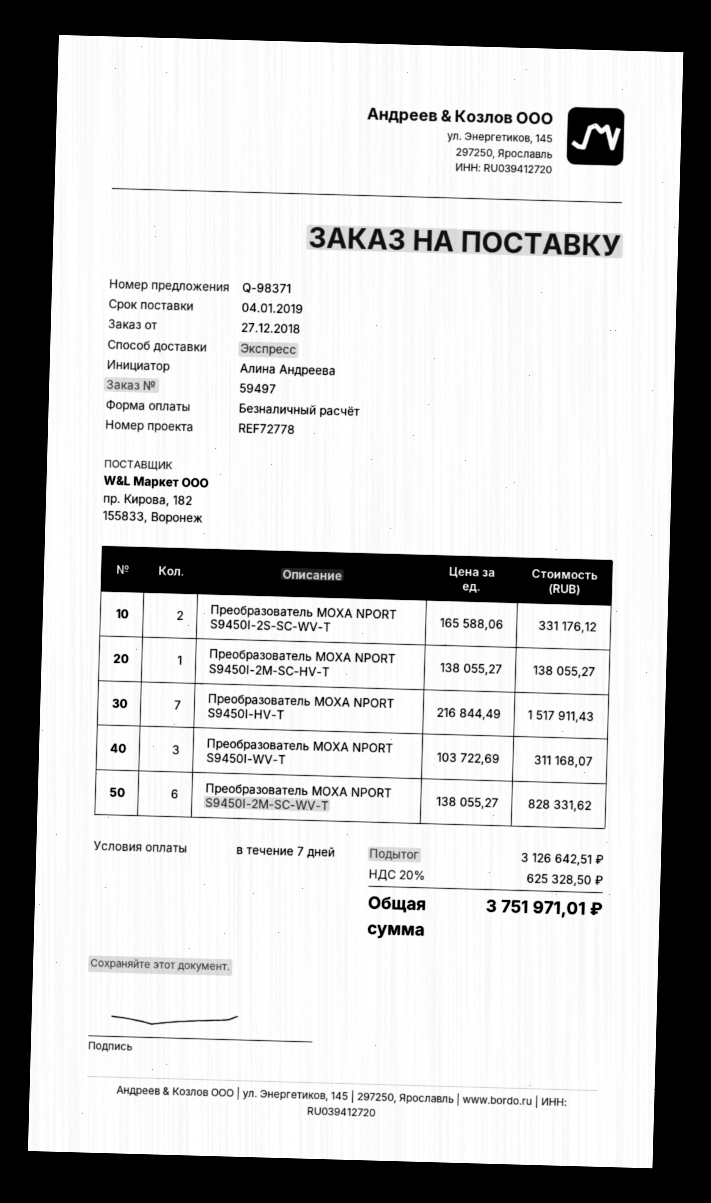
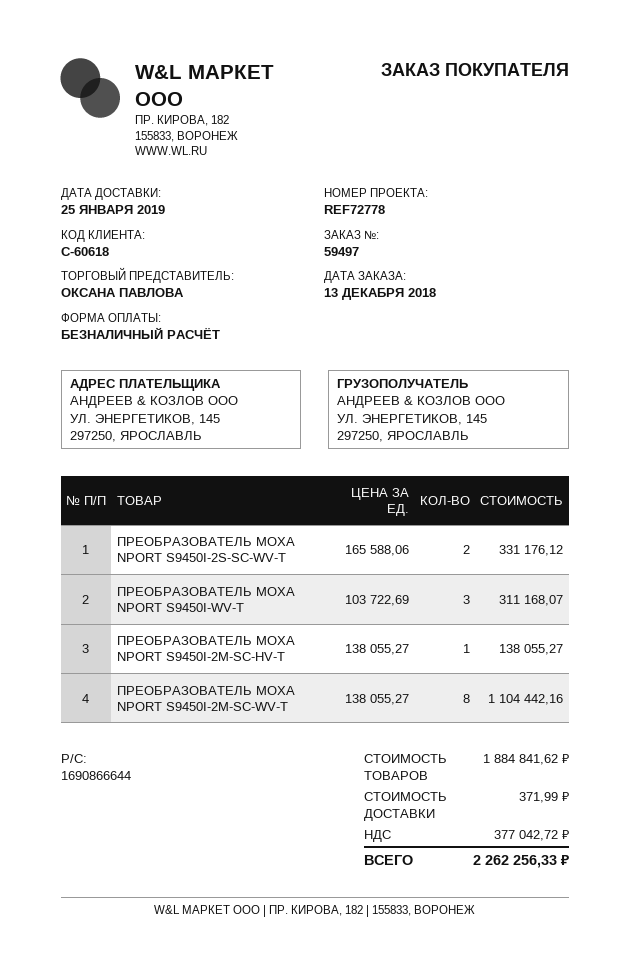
order date: 2018-12-27 -> 2018-12-13
delivery date: 2019-01-04 -> 2019-01-25
Преобразователь MOXA NPORT S9450I-HV-T: 7 x 216844.49 = 1517911.43 -> none
Преобразователь MOXA NPORT S9450I-2M-SC-WV-T: 6 x 138055.27 = 828331.62 -> 8 x 138055.27 = 1104442.16
subtotal: 3126642.51 -> 1884841.62
shipping: none -> 371.99
tax: 625328.50 -> 377042.72
total: 3751971.01 -> 2262256.33

